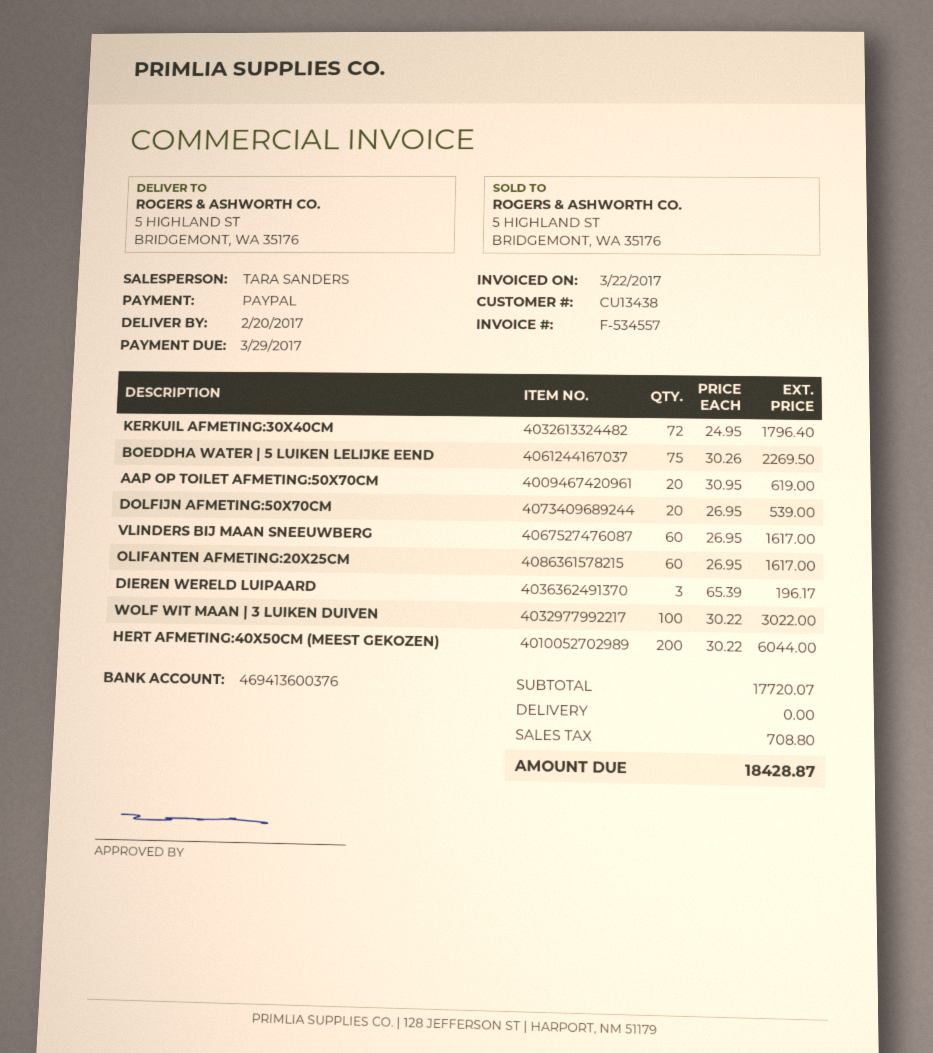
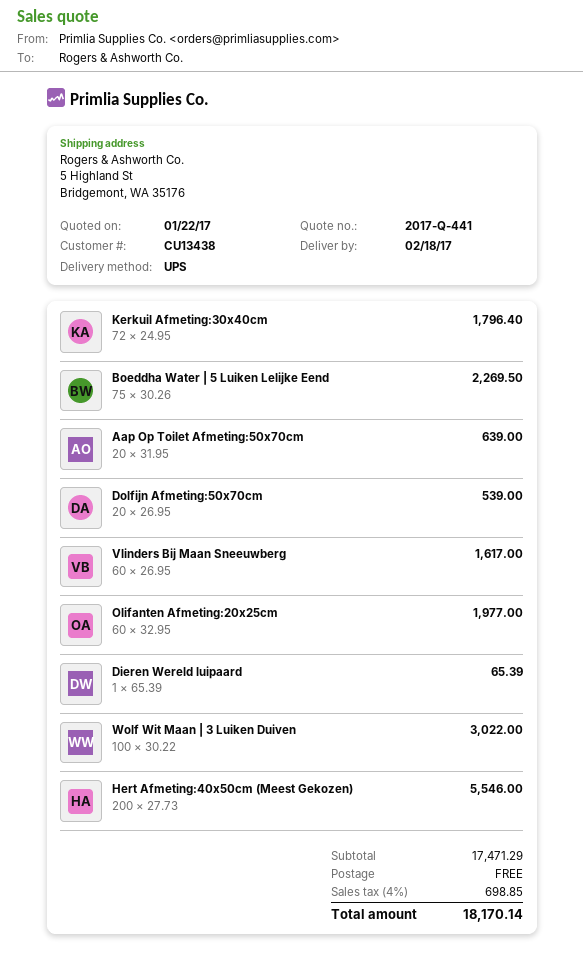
delivery date: 2017-02-20 -> 2017-02-18
AAP OP TOILET AFMETING:50X70CM: 20 x 30.95 = 619.00 -> 20 x 31.95 = 639.00
OLIFANTEN AFMETING:20X25CM: 60 x 26.95 = 1617.00 -> 60 x 32.95 = 1977.00
DIEREN WERELD LUIPAARD: 3 x 65.39 = 196.17 -> 1 x 65.39 = 65.39
HERT AFMETING:40X50CM (MEEST GEKOZEN): 200 x 30.22 = 6044.00 -> 200 x 27.73 = 5546.00
subtotal: 17720.07 -> 17471.29
tax: 708.80 -> 698.85
total: 18428.87 -> 18170.14

